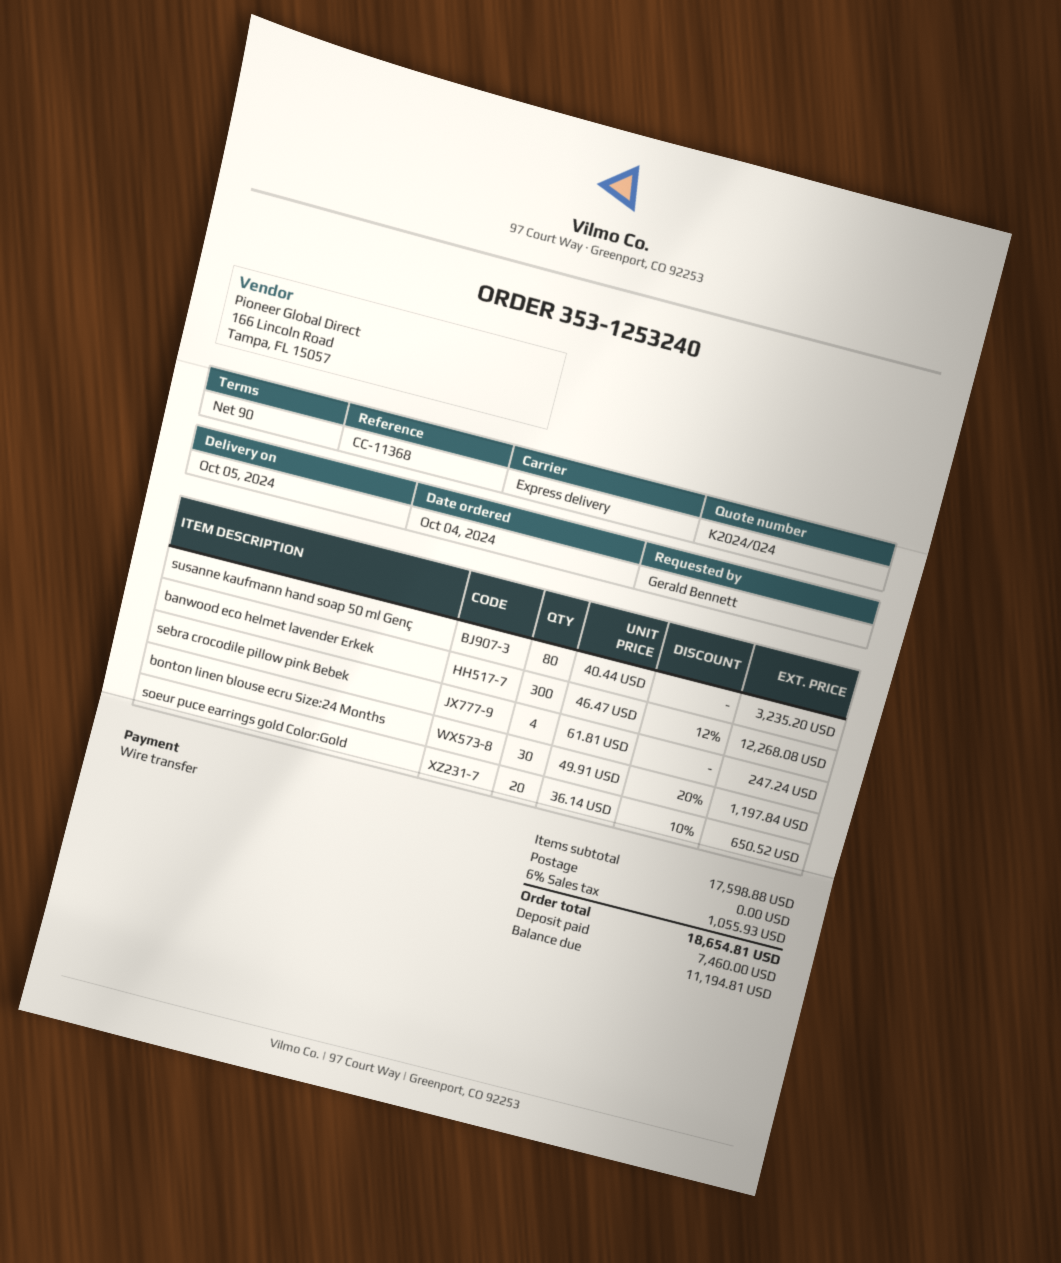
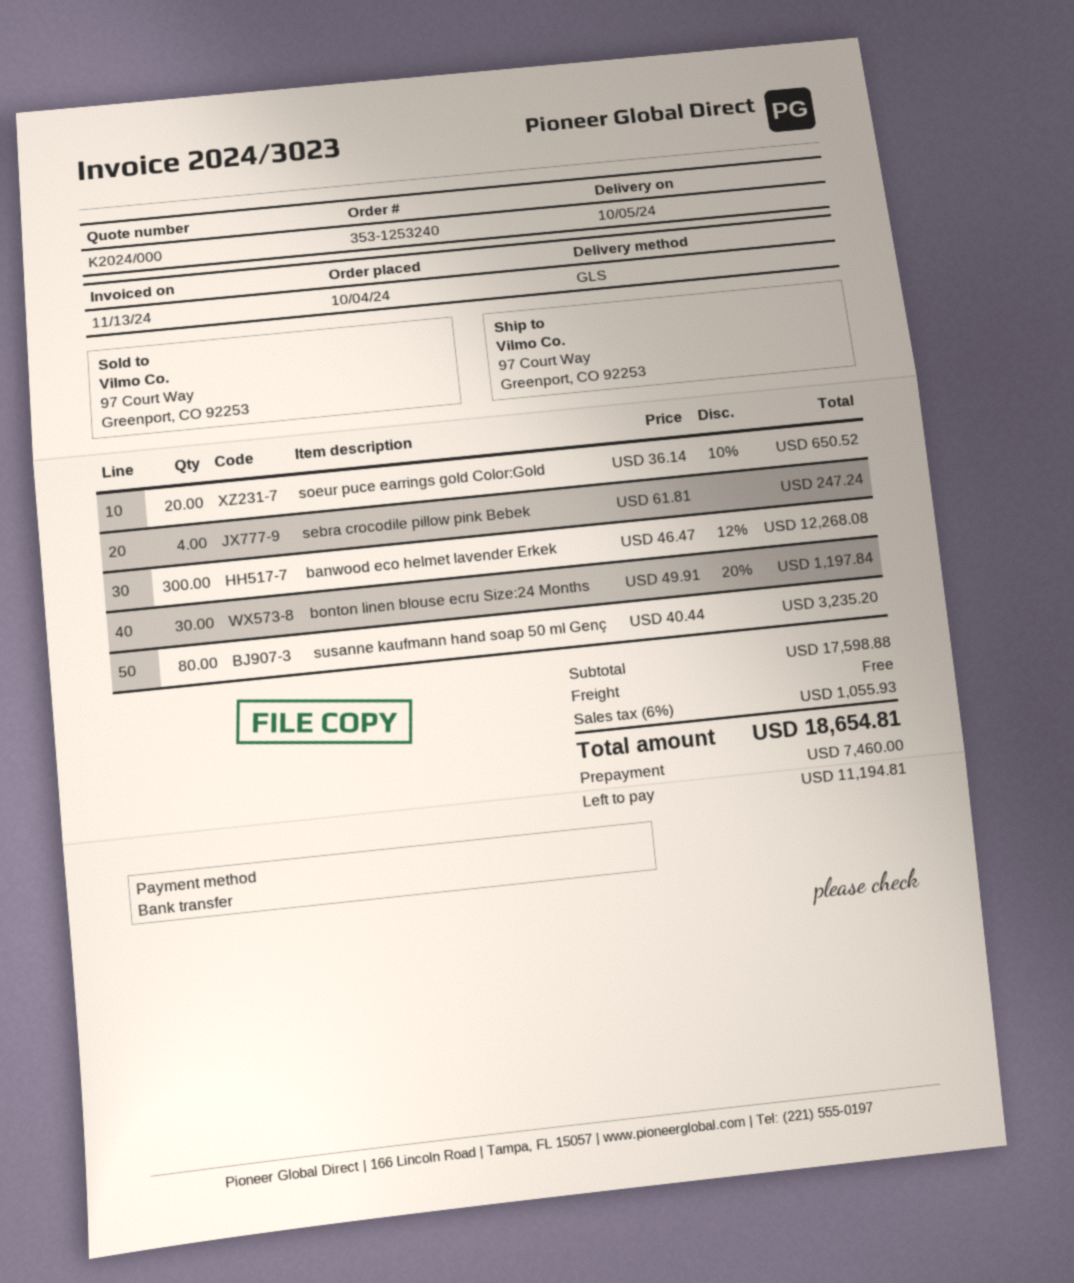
quote number: K2024/024 -> K2024/000
shipping method: express -> GLS

